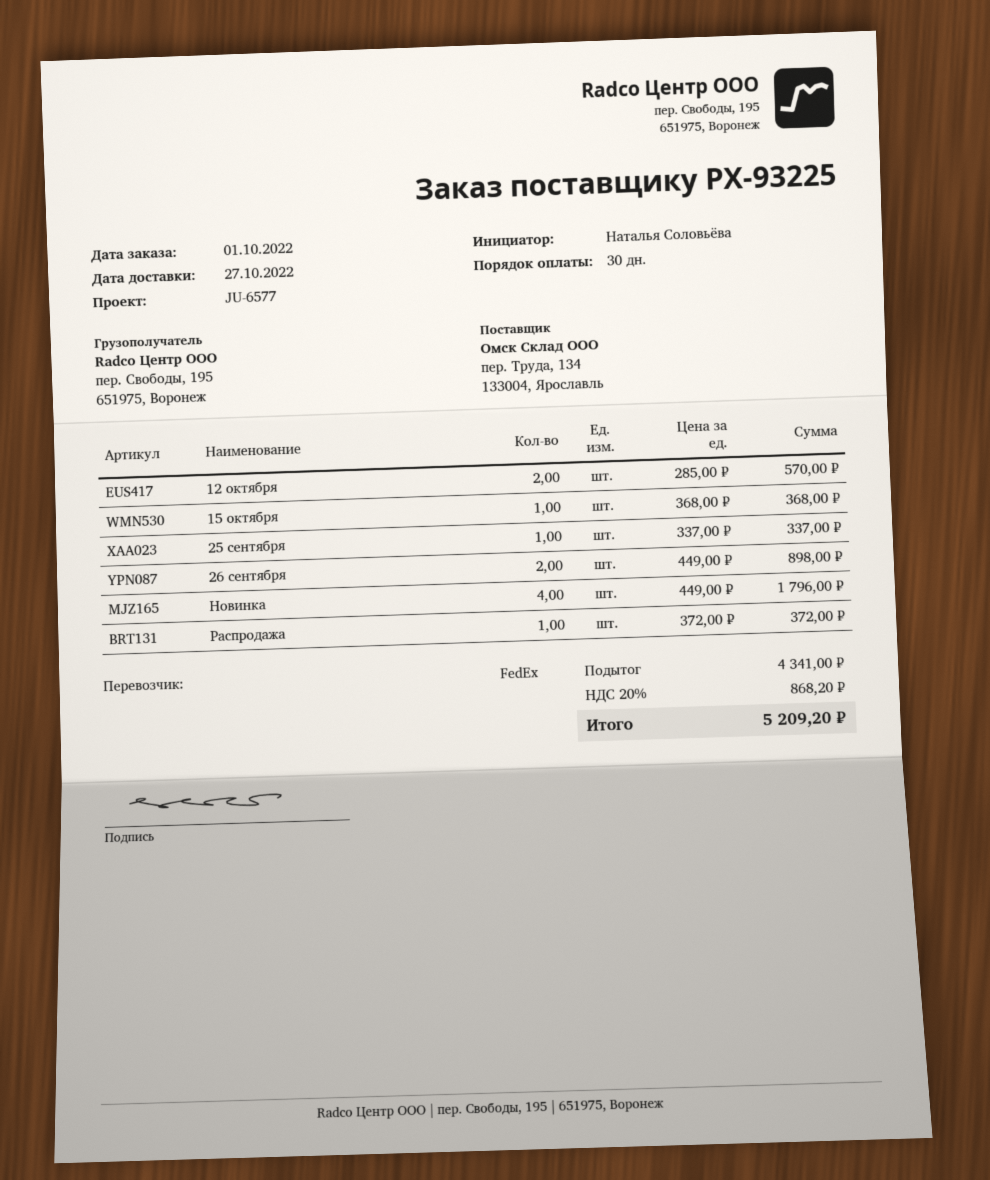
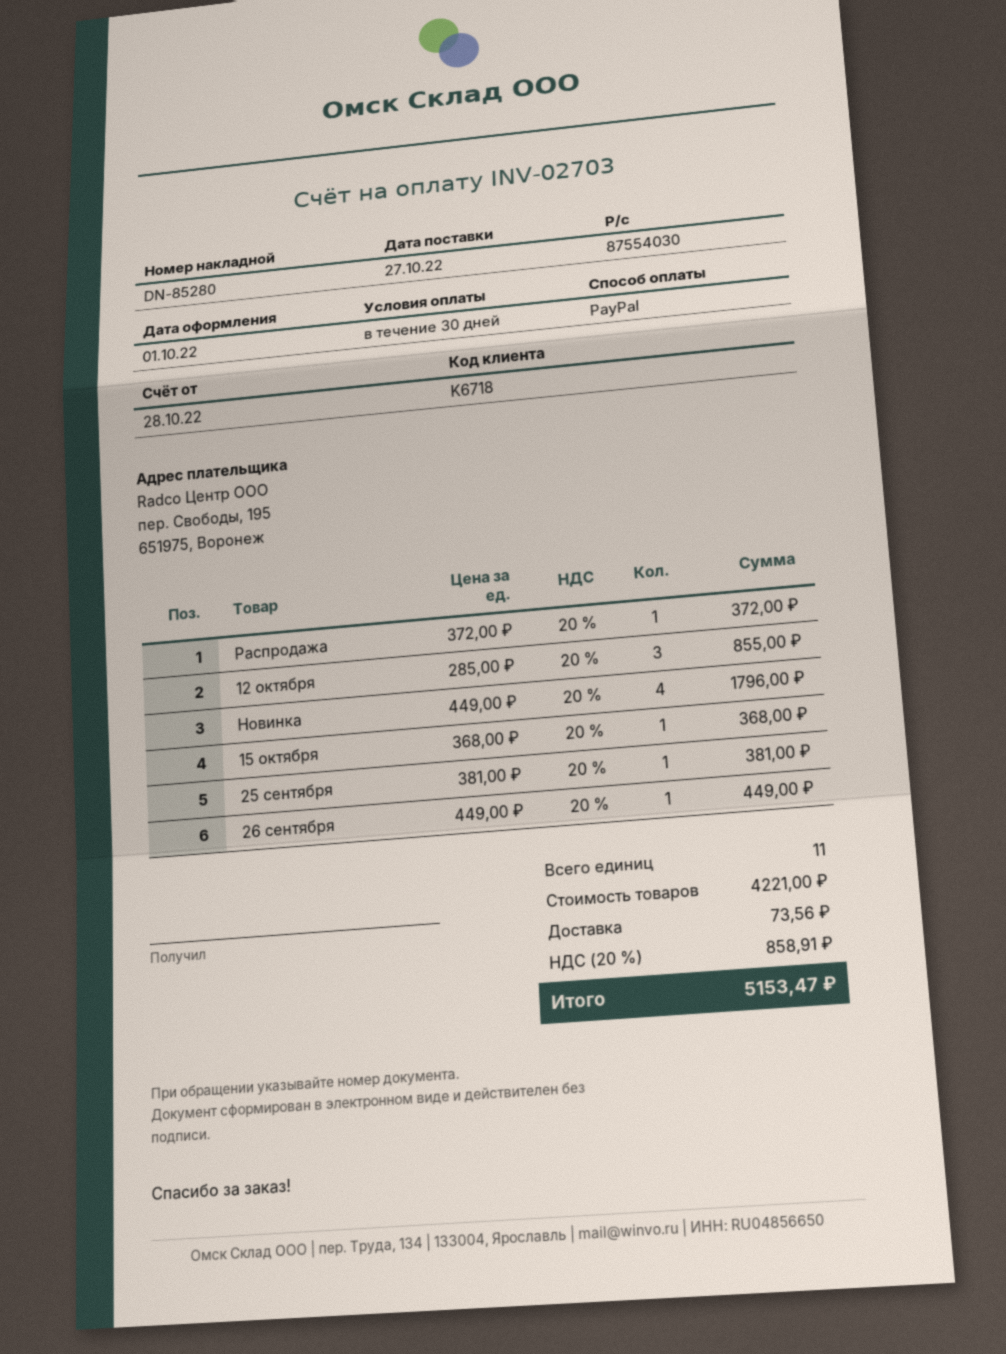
12 октября: 2 x 285.00 = 570.00 -> 3 x 285.00 = 855.00
25 сентября: 1 x 337.00 = 337.00 -> 1 x 381.00 = 381.00
26 сентября: 2 x 449.00 = 898.00 -> 1 x 449.00 = 449.00
subtotal: 4341.00 -> 4221.00
shipping: none -> 73.56
tax: 20% = 868.20 -> 20% = 858.91
total: 5209.20 -> 5153.47

